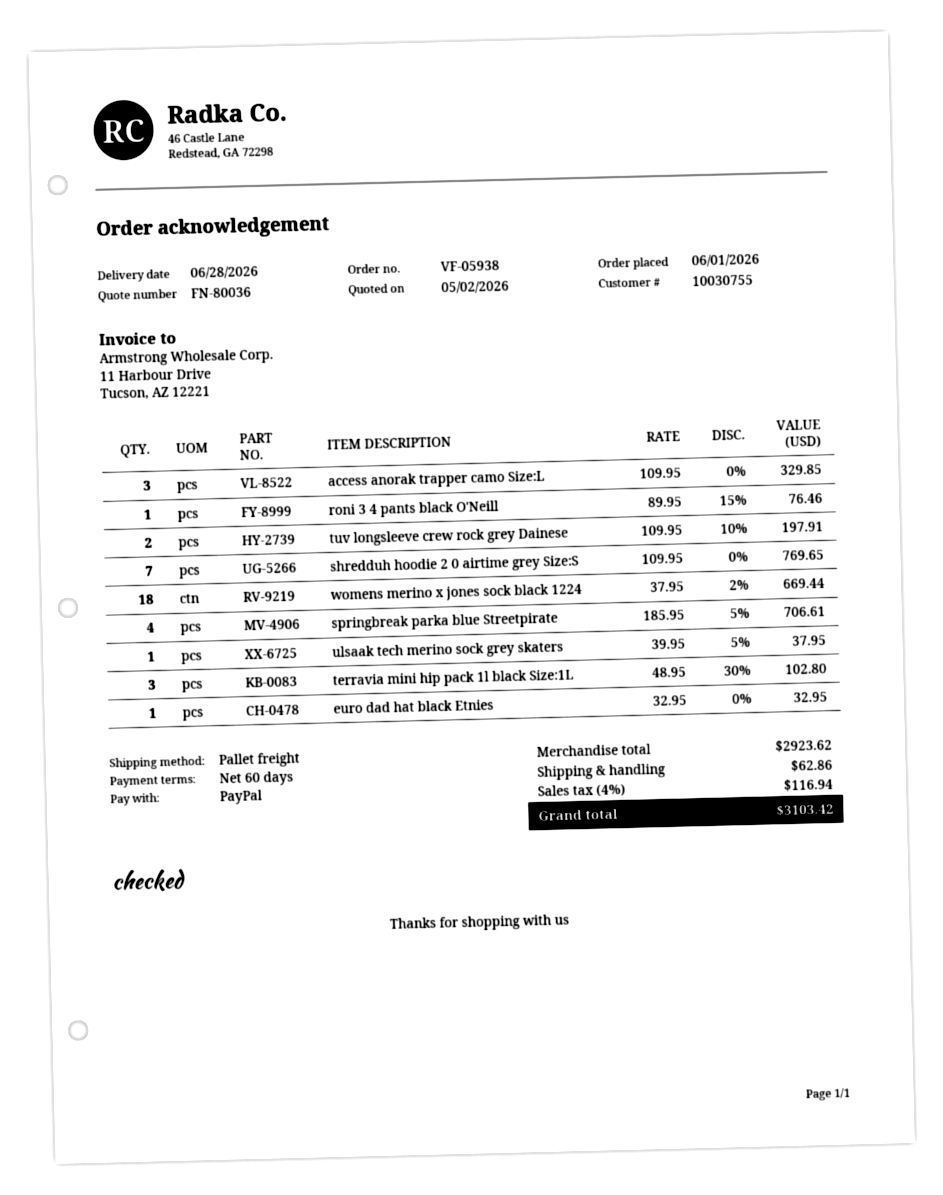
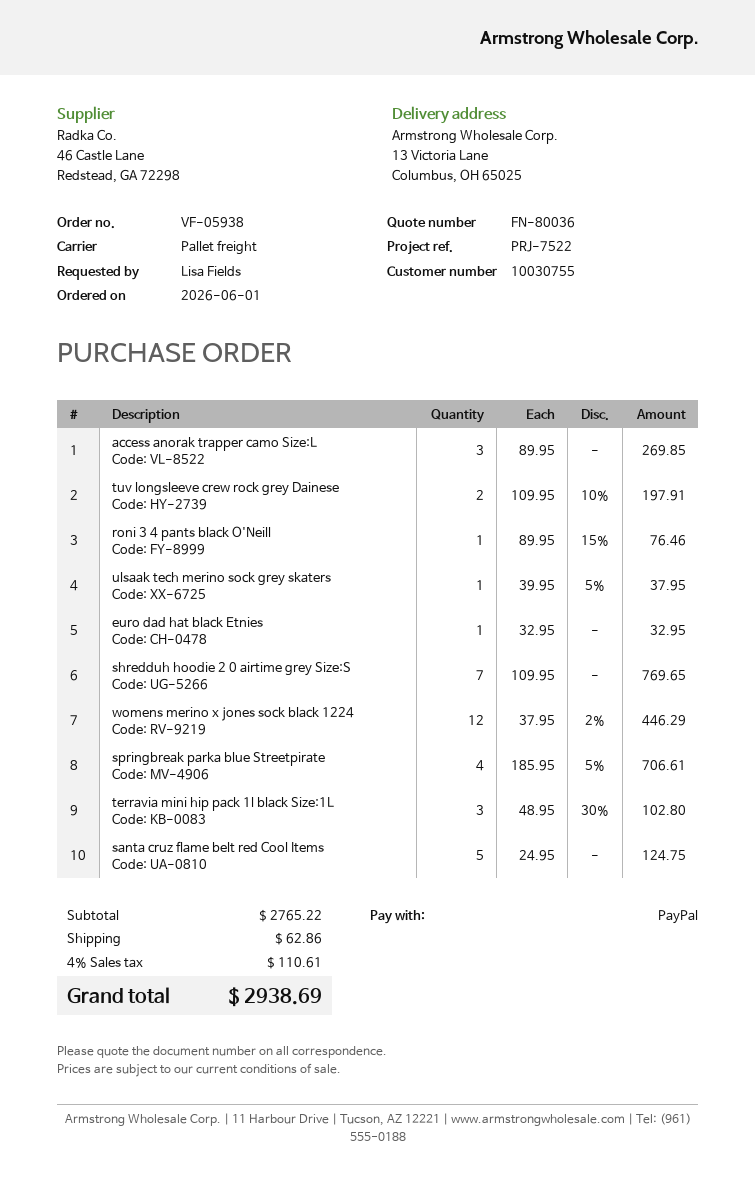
access anorak trapper camo Size:L: 3 x 109.95 = 329.85 -> 3 x 89.95 = 269.85
womens merino x jones sock black 1224: 18 x 37.95 - 2% = 669.44 -> 12 x 37.95 - 2% = 446.29
santa cruz flame belt red Cool Items: none -> 5 x 24.95 = 124.75
subtotal: 2923.62 -> 2765.22
tax: 4% = 116.94 -> 4% = 110.61
total: 3103.42 -> 2938.69

